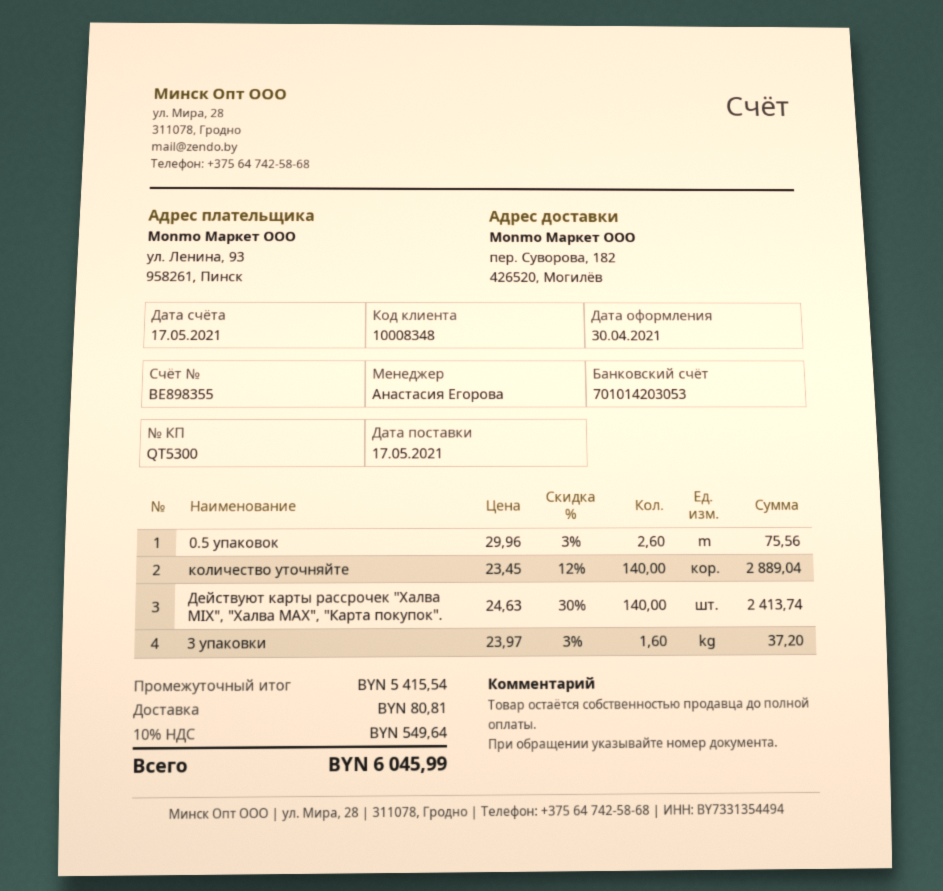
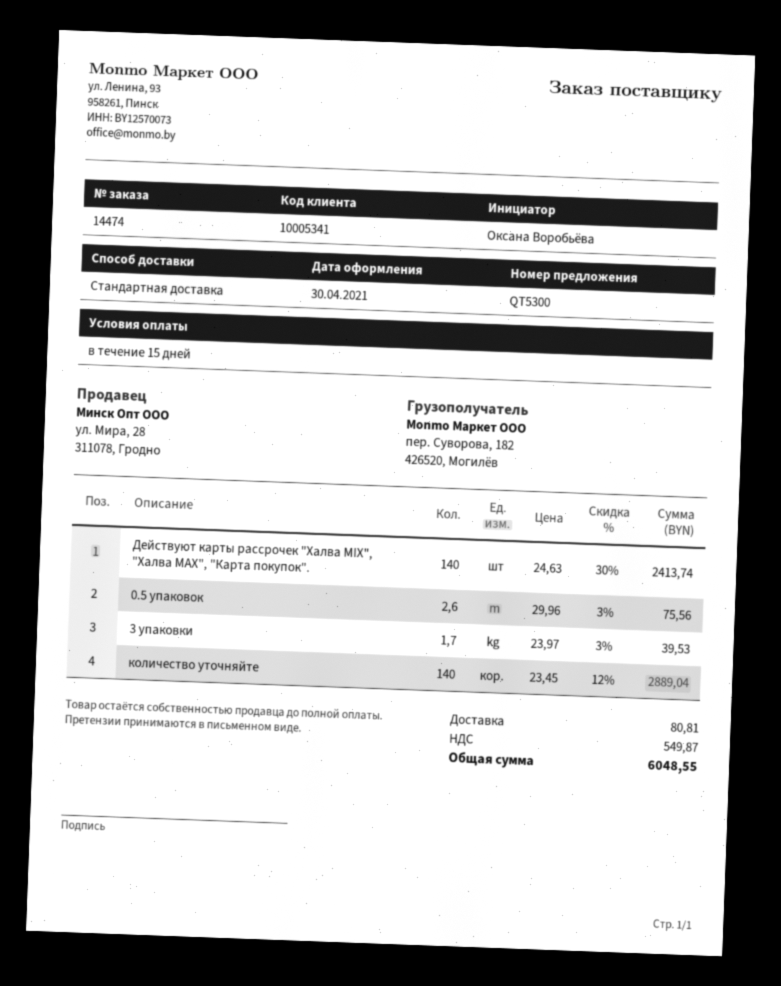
customer number: 10008348 -> 10005341
3 упаковки: 1.6 x 23.97 - 3% = 37.20 -> 1.7 x 23.97 - 3% = 39.53
tax: 549.64 -> 549.87
total: 6045.99 -> 6048.55

